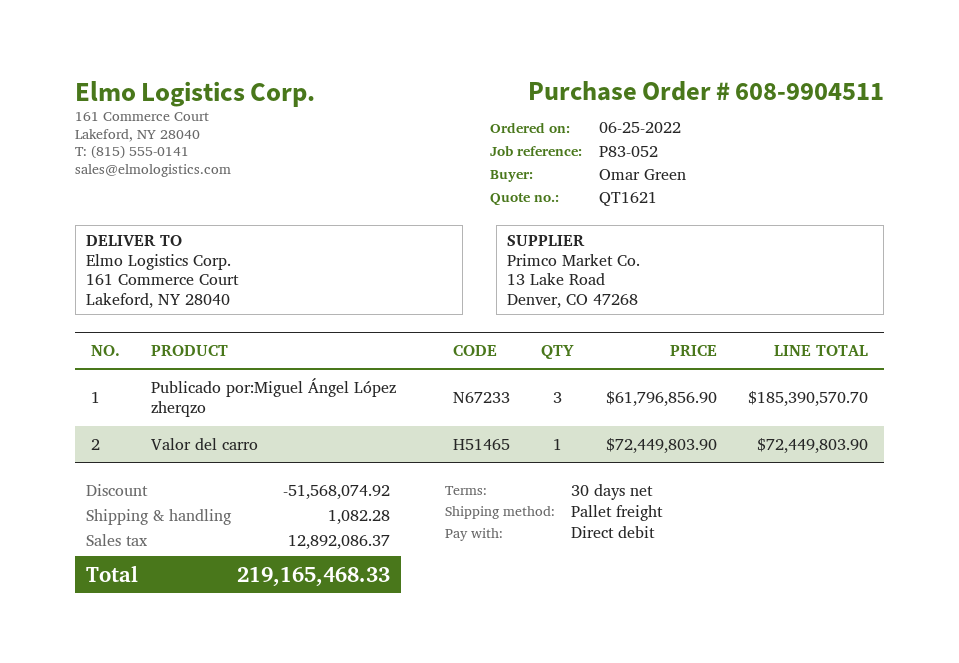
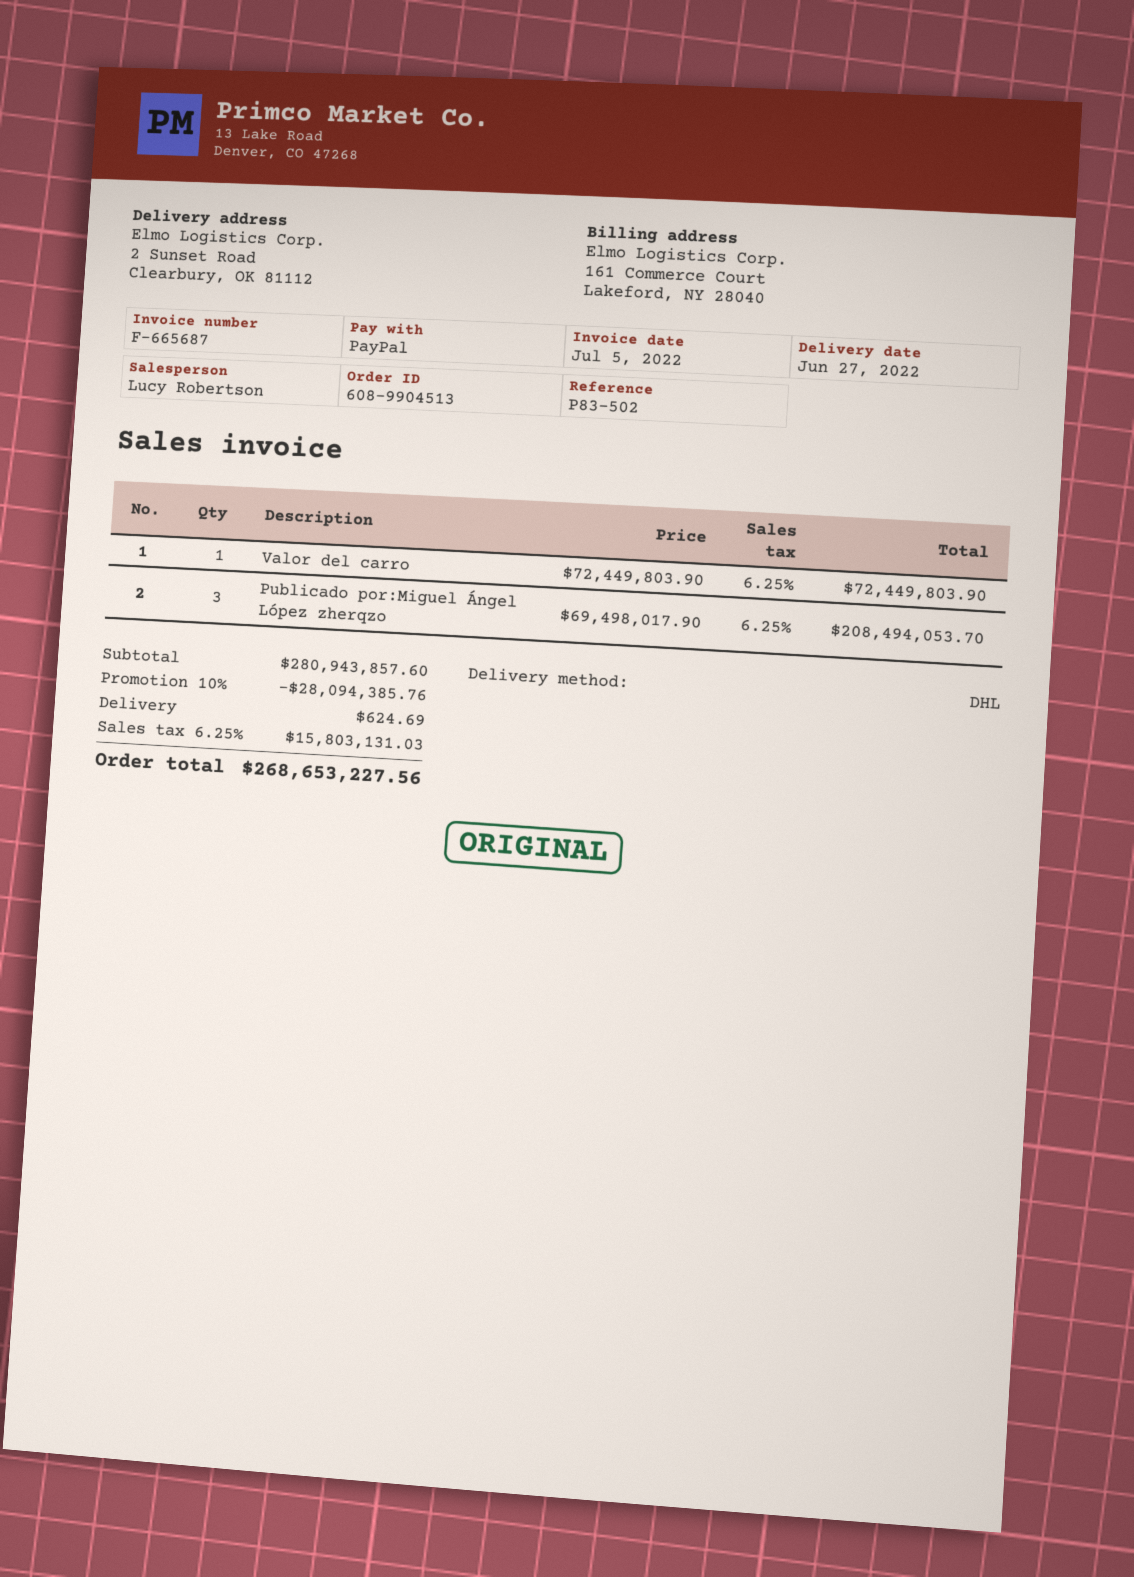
order number: 608-9904511 -> 608-9904513
reference: P83-052 -> P83-502
payment method: direct debit -> PayPal
shipping method: pallet freight -> DHL
ship to: 161 Commerce Court, Lakeford, NY 28040 -> 2 Sunset Road, Clearbury, OK 81112
Publicado por:Miguel Ángel López zherqzo: 3 x 61796856.90 = 185390570.70 -> 3 x 69498017.90 = 208494053.70
discount: 51568074.92 -> 28094385.76
shipping: 1082.28 -> 624.69
tax: 12892086.37 -> 15803131.03
total: 219165468.33 -> 268653227.56

